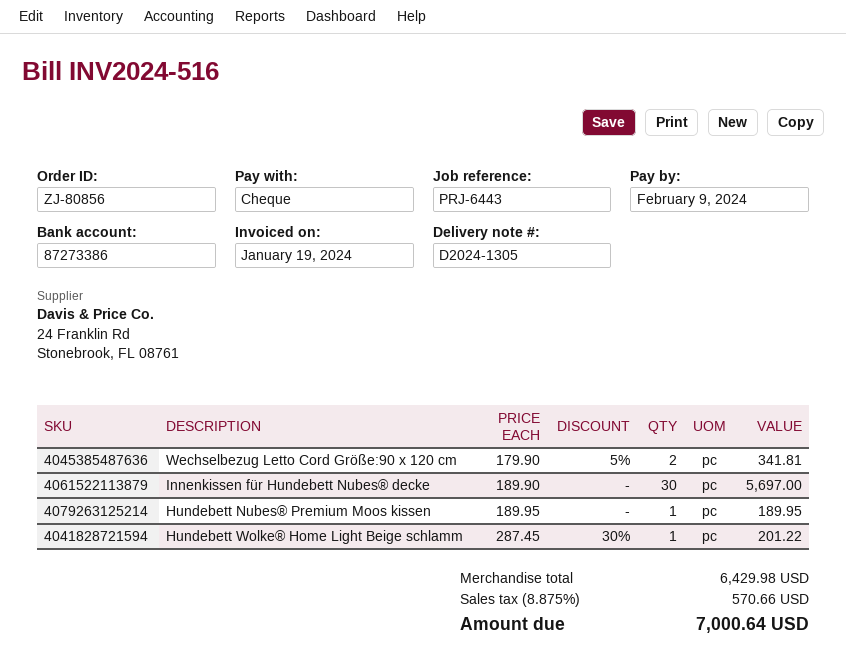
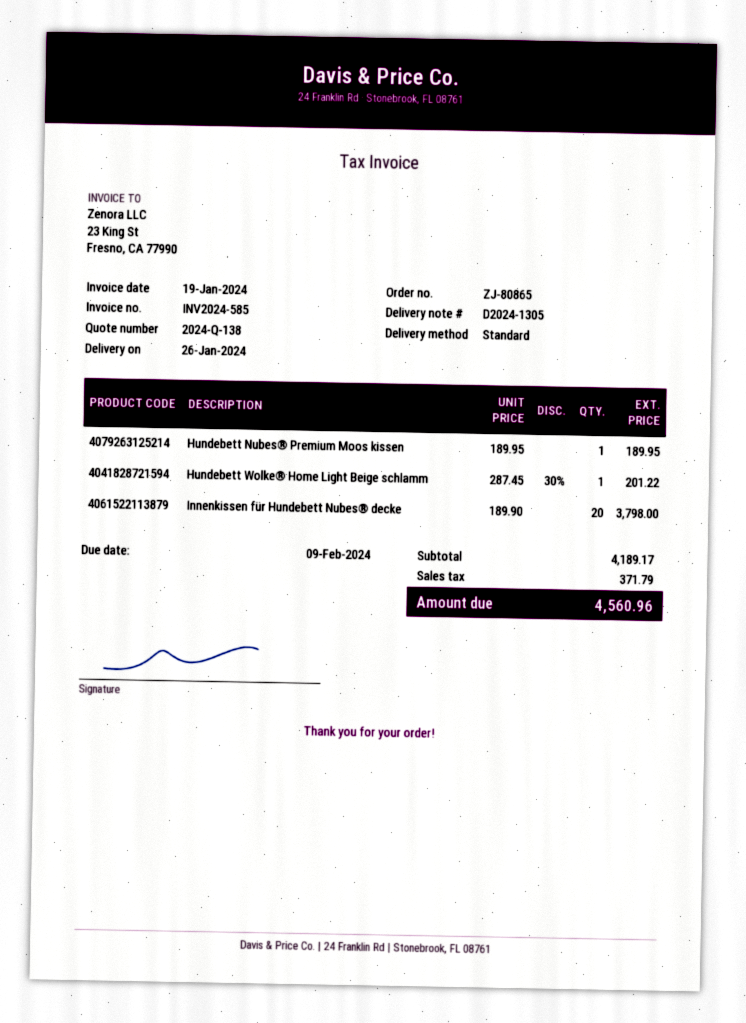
order number: ZJ-80856 -> ZJ-80865
invoice number: INV2024-516 -> INV2024-585
Wechselbezug Letto Cord Größe:90 x 120 cm: 2 x 179.90 - 5% = 341.81 -> none
Innenkissen für Hundebett Nubes® decke: 30 x 189.90 = 5697.00 -> 20 x 189.90 = 3798.00
subtotal: 6429.98 -> 4189.17
tax: 570.66 -> 371.79
total: 7000.64 -> 4560.96

